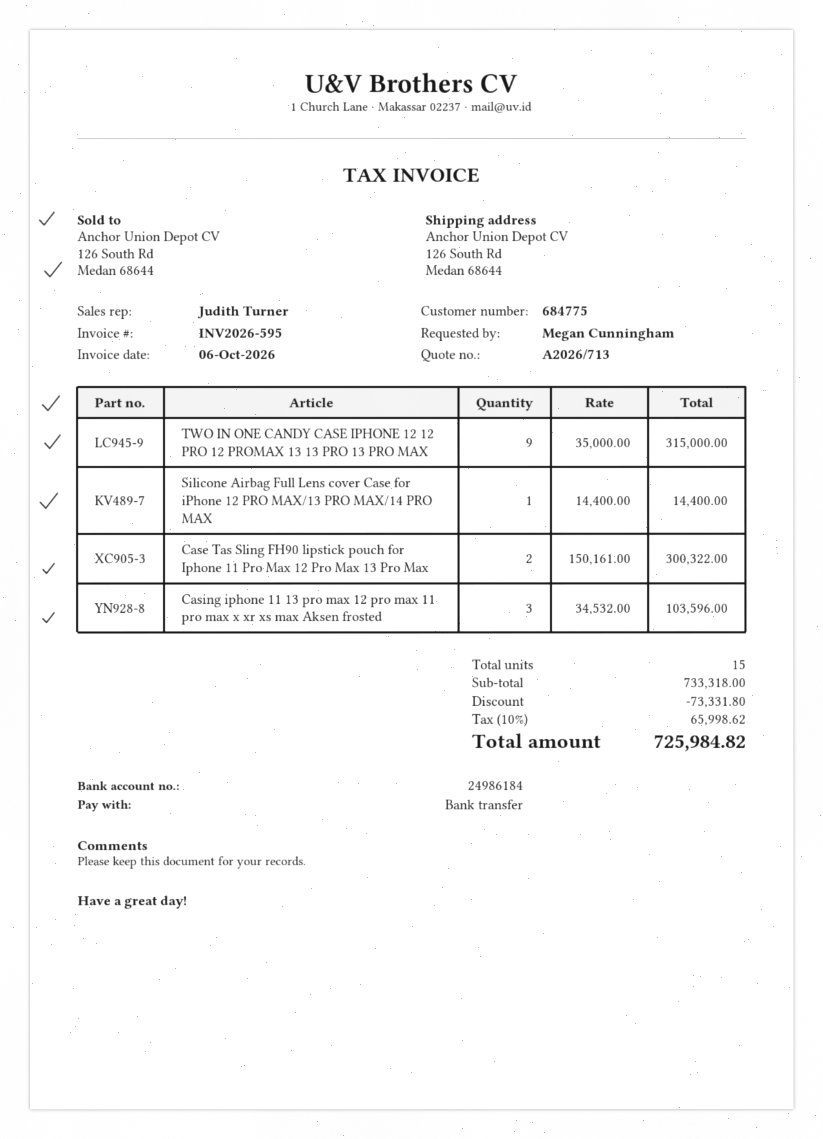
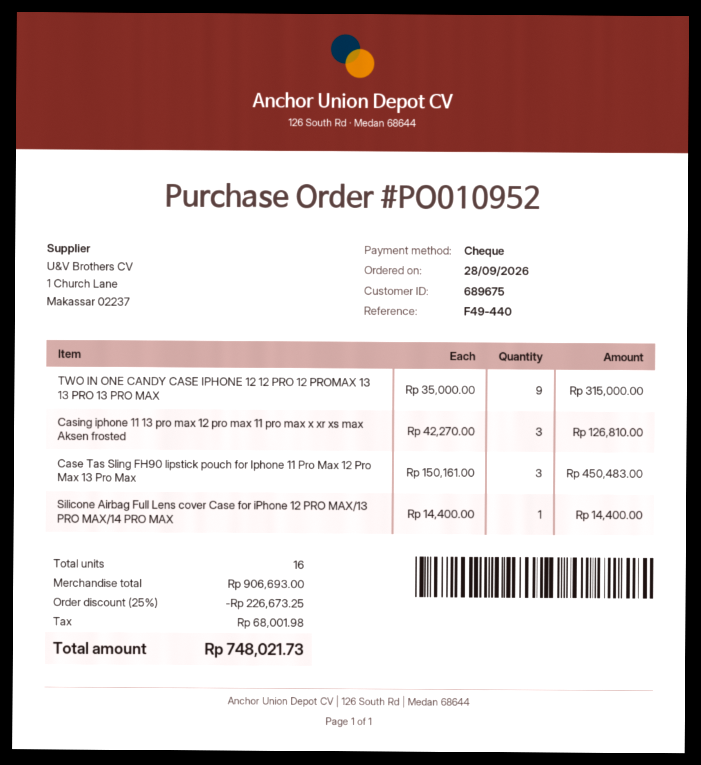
customer number: 684775 -> 689675
payment method: bank transfer -> cheque
Case Tas Sling FH90 lipstick pouch for Iphone 11 Pro Max 12 Pro Max 13 Pro Max: 2 x 150161.00 = 300322.00 -> 3 x 150161.00 = 450483.00
Casing iphone 11 13 pro max 12 pro max 11 pro max x xr xs max Aksen frosted: 3 x 34532.00 = 103596.00 -> 3 x 42270.00 = 126810.00
total quantity: 15 -> 16
subtotal: 733318.00 -> 906693.00
discount: 73331.80 -> 226673.25
tax: 65998.62 -> 68001.98
total: 725984.82 -> 748021.73

